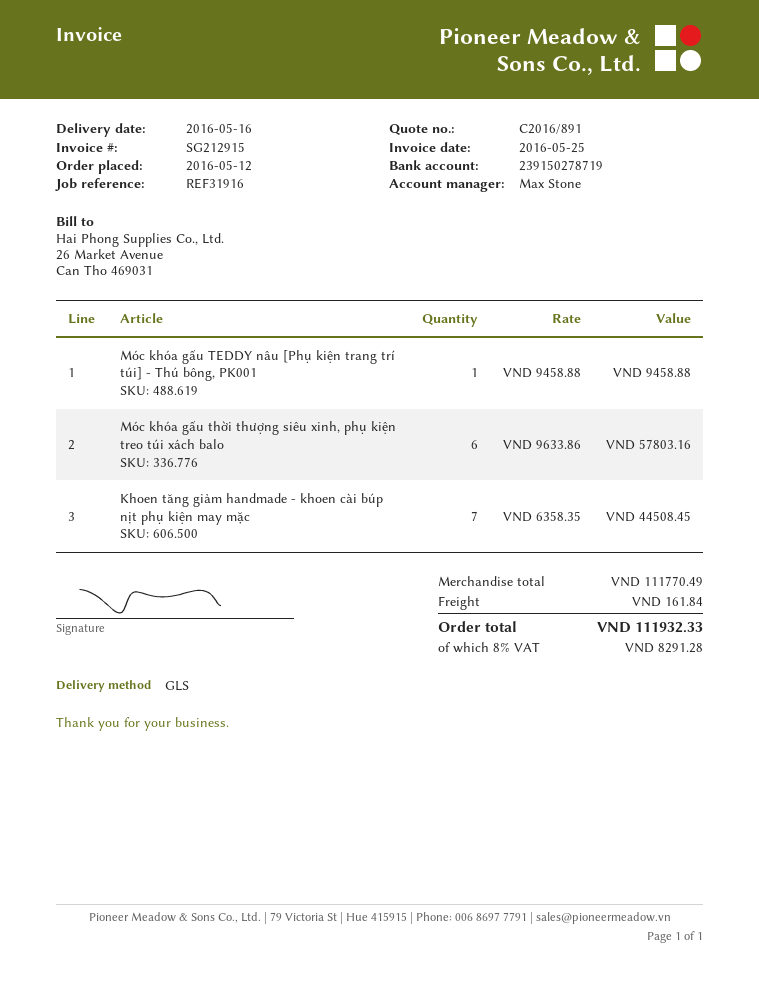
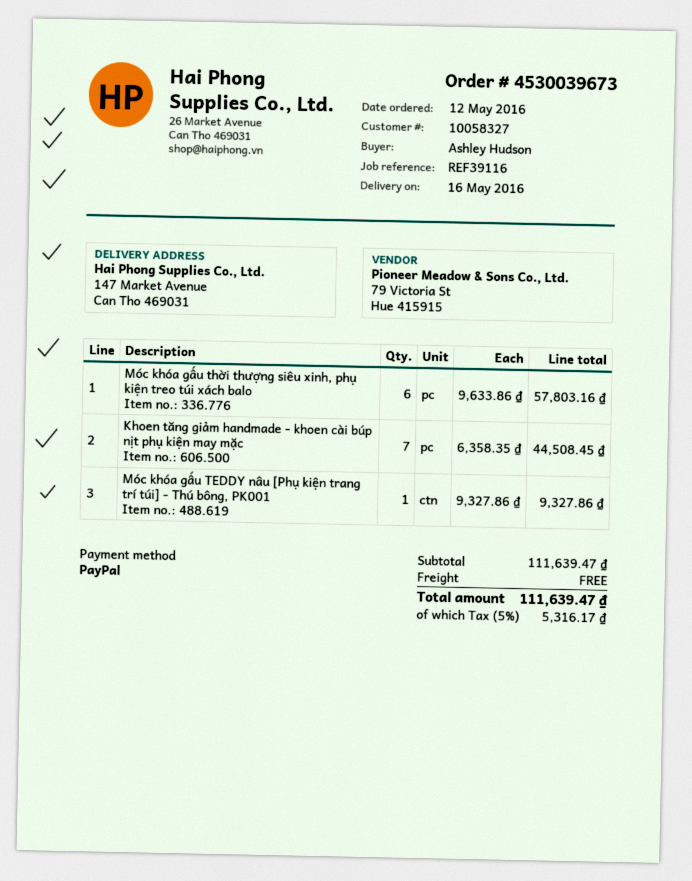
reference: REF31916 -> REF39116
Móc khóa gấu TEDDY nâu [Phụ kiện trang trí túi] - Thú bông, PK001: 1 x 9458.88 = 9458.88 -> 1 x 9327.86 = 9327.86
subtotal: 111770.49 -> 111639.47
shipping: 161.84 -> 0.00
tax: 8% = 8291.28 -> 5% = 5316.17
total: 111932.33 -> 111639.47

